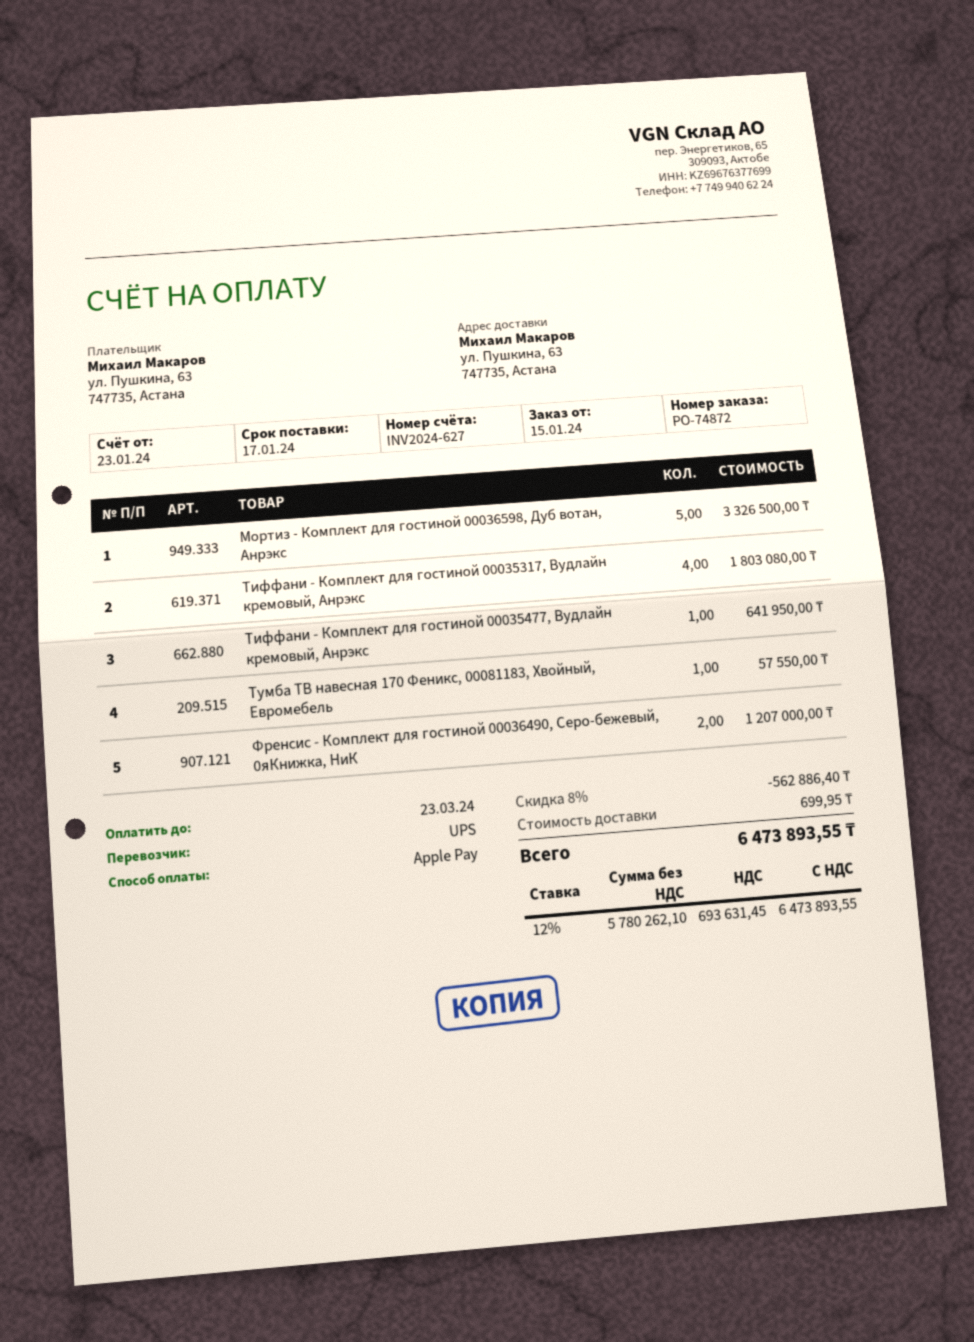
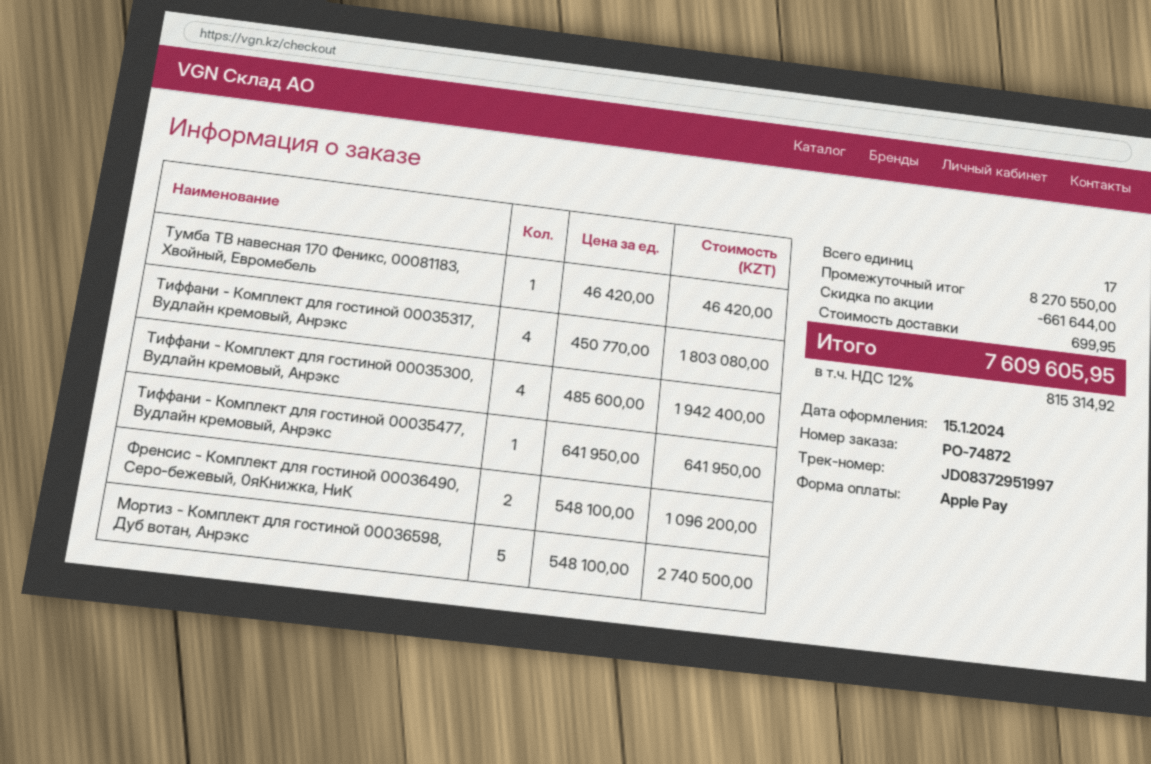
Мортиз - Комплект для гостиной 00036598, Дуб вотан, Анрэкс: 5 for 3326500.00 -> 5 for 2740500.00
Тумба ТВ навесная 170 Феникс, 00081183, Хвойный, Евромебель: 1 for 57550.00 -> 1 for 46420.00
Френсис - Комплект для гостиной 00036490, Серо-бежевый, 0яКнижка, НиК: 2 for 1207000.00 -> 2 for 1096200.00
Тиффани - Комплект для гостиной 00035300, Вудлайн кремовый, Анрэкс: none -> 4 for 1942400.00
discount: 562886.40 -> 661644.00
tax: 12% = 693631.45 -> 12% = 815314.92
total: 6473893.55 -> 7609605.95

